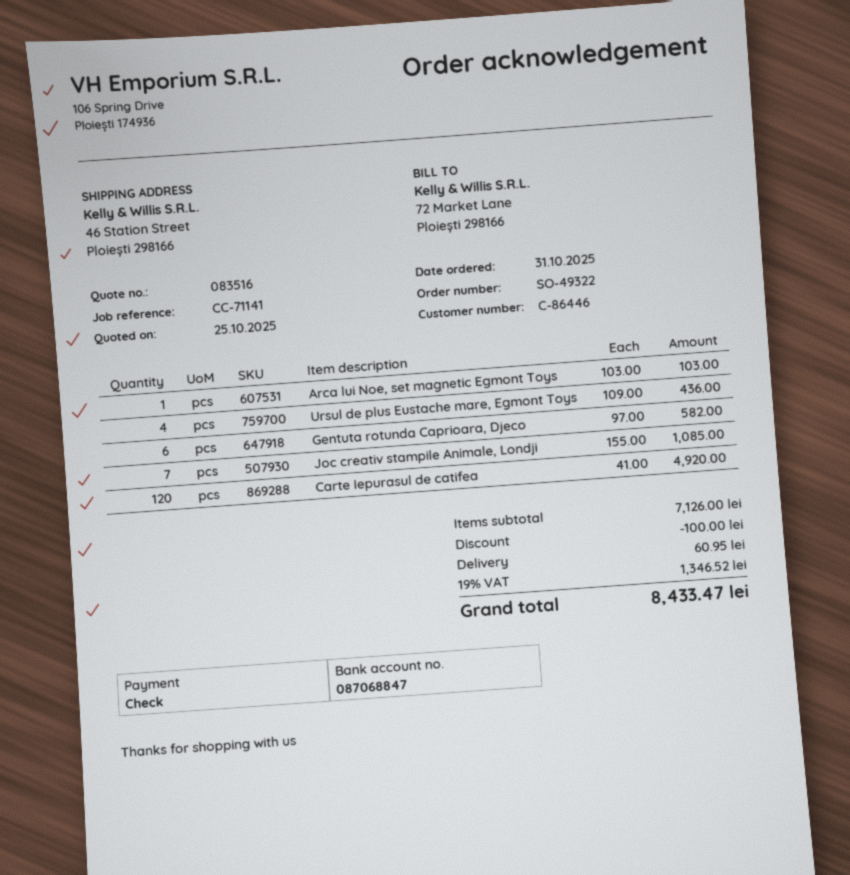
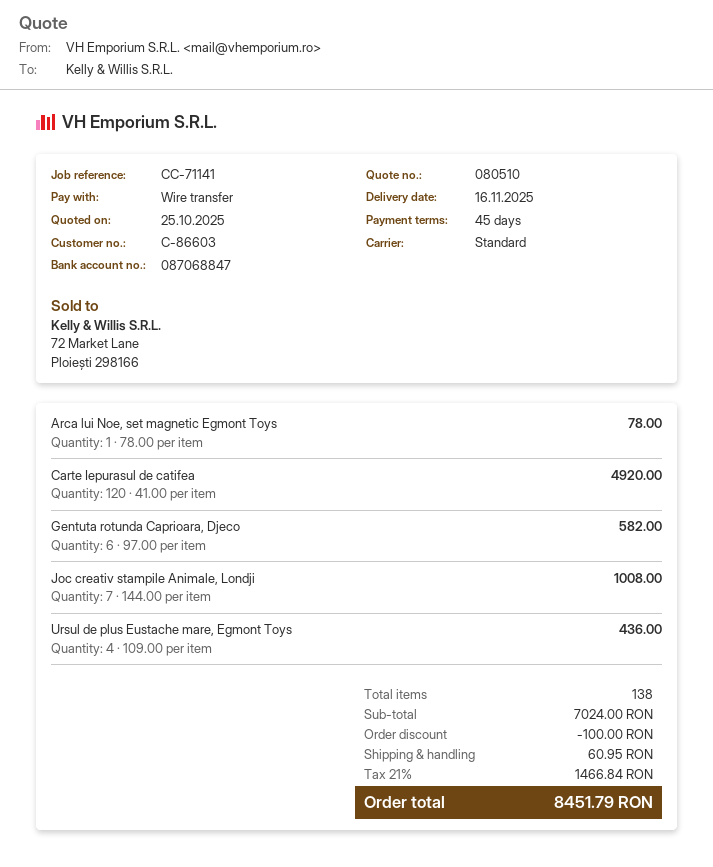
quote number: 083516 -> 080510
customer number: C-86446 -> C-86603
payment method: cheque -> bank transfer
Arca lui Noe, set magnetic Egmont Toys: 1 x 103.00 = 103.00 -> 1 x 78.00 = 78.00
Joc creativ stampile Animale, Londji: 7 x 155.00 = 1085.00 -> 7 x 144.00 = 1008.00
subtotal: 7126.00 -> 7024.00
tax: 19% = 1346.52 -> 21% = 1466.84
total: 8433.47 -> 8451.79

